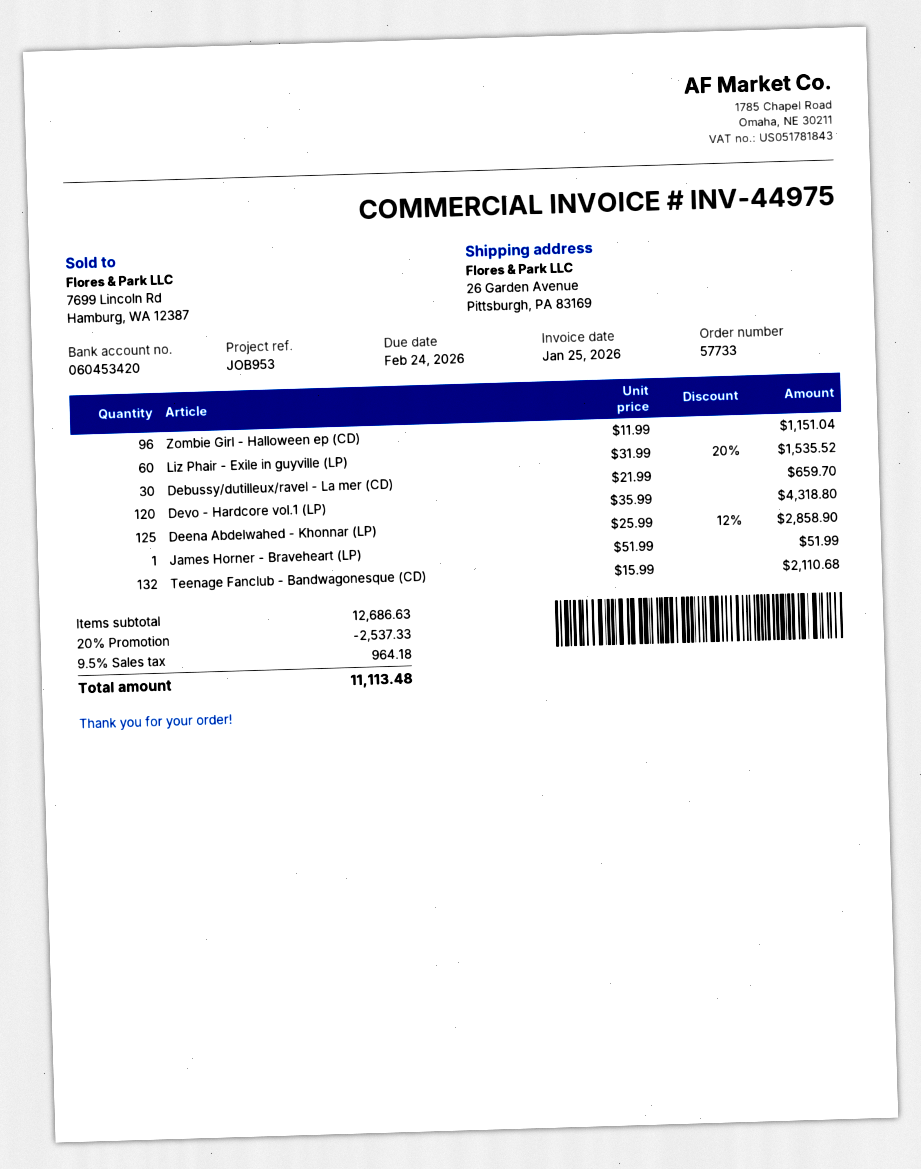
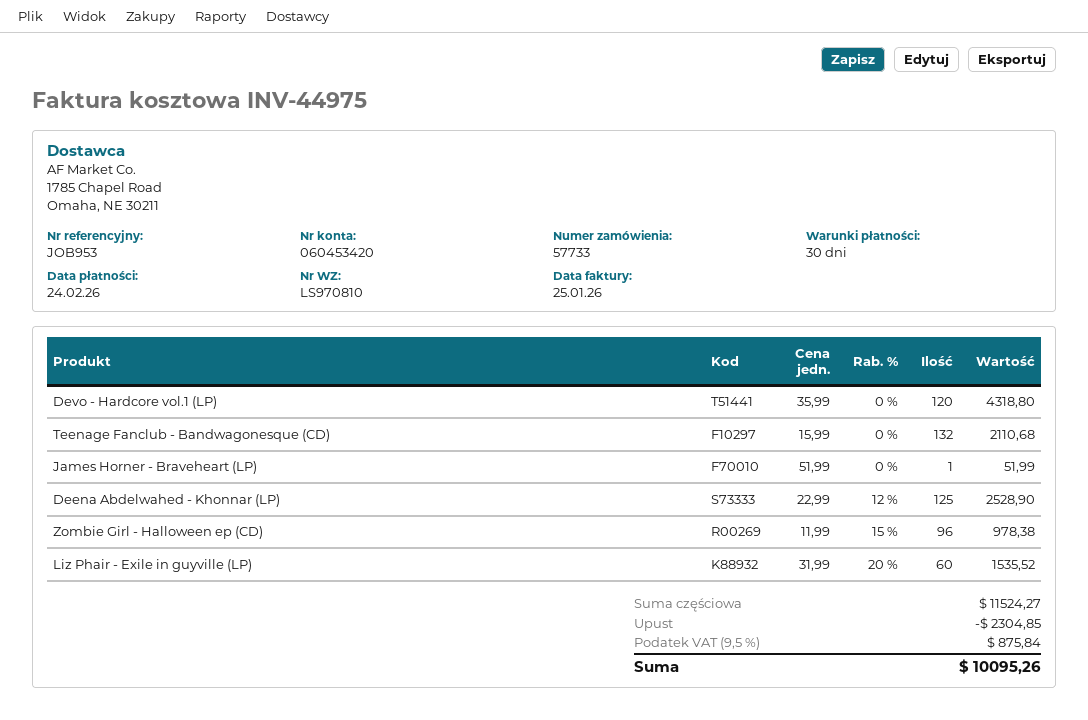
Zombie Girl - Halloween ep (CD): 96 x 11.99 = 1151.04 -> 96 x 11.99 - 15% = 978.38
Debussy/dutilleux/ravel - La mer (CD): 30 x 21.99 = 659.70 -> none
Deena Abdelwahed - Khonnar (LP): 125 x 25.99 - 12% = 2858.90 -> 125 x 22.99 - 12% = 2528.90
subtotal: 12686.63 -> 11524.27
discount: 2537.33 -> 2304.85
tax: 9.5% = 964.18 -> 9.5% = 875.84
total: 11113.48 -> 10095.26

